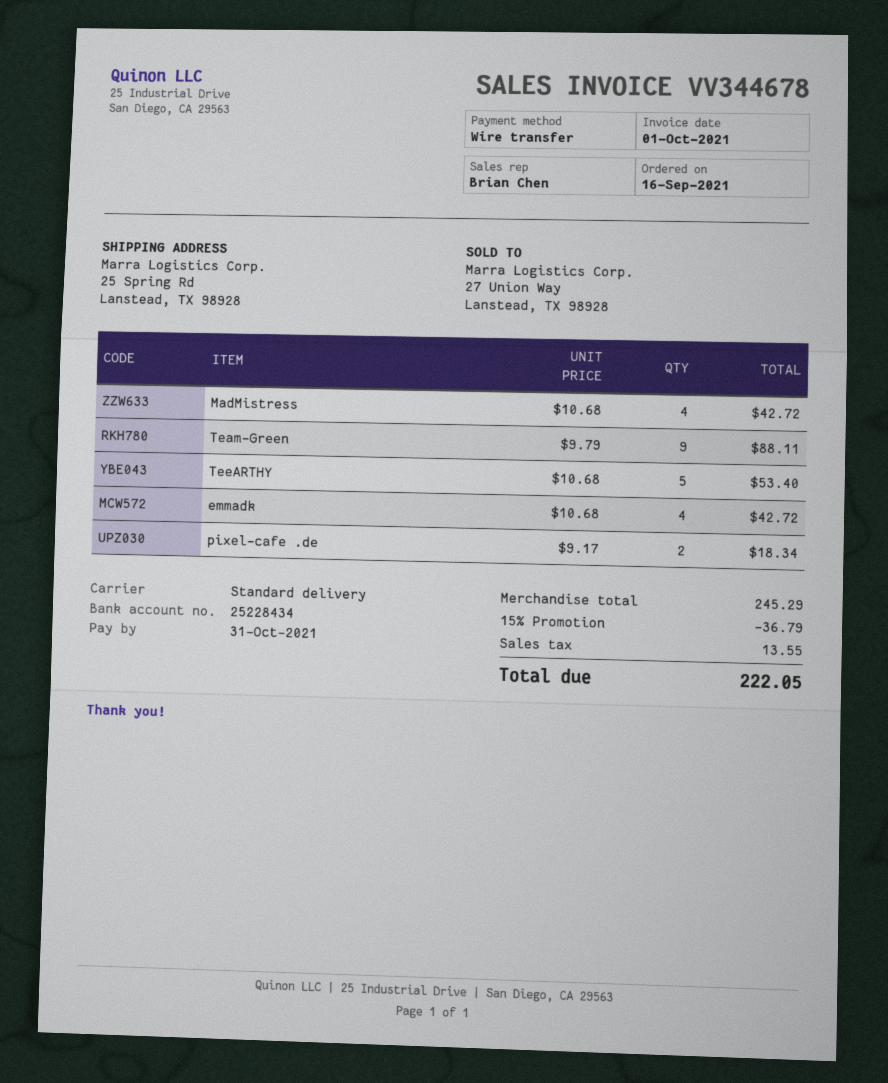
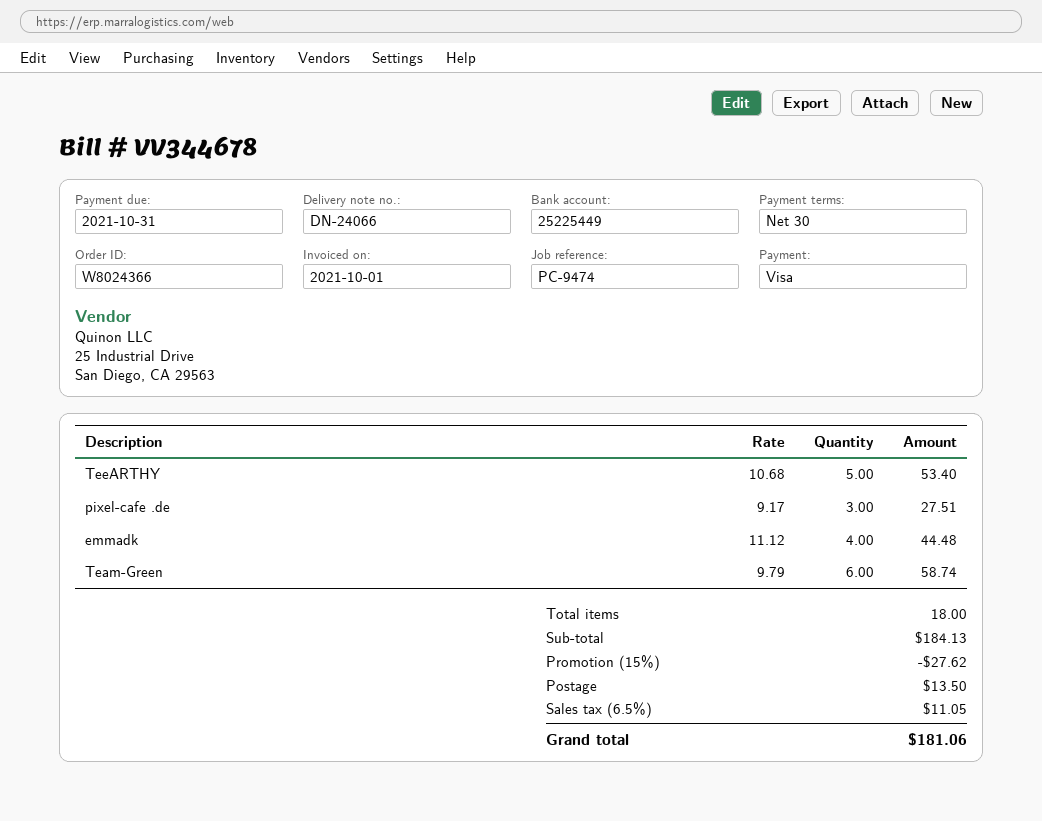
payment method: bank transfer -> Visa
bank account: 25228434 -> 25225449
MadMistress: 4 x 10.68 = 42.72 -> none
Team-Green: 9 x 9.79 = 88.11 -> 6 x 9.79 = 58.74
emmadk: 4 x 10.68 = 42.72 -> 4 x 11.12 = 44.48
pixel-cafe .de: 2 x 9.17 = 18.34 -> 3 x 9.17 = 27.51
subtotal: 245.29 -> 184.13
discount: 15% = 36.79 -> 15% = 27.62
shipping: none -> 13.50
tax: 13.55 -> 11.05
total: 222.05 -> 181.06

